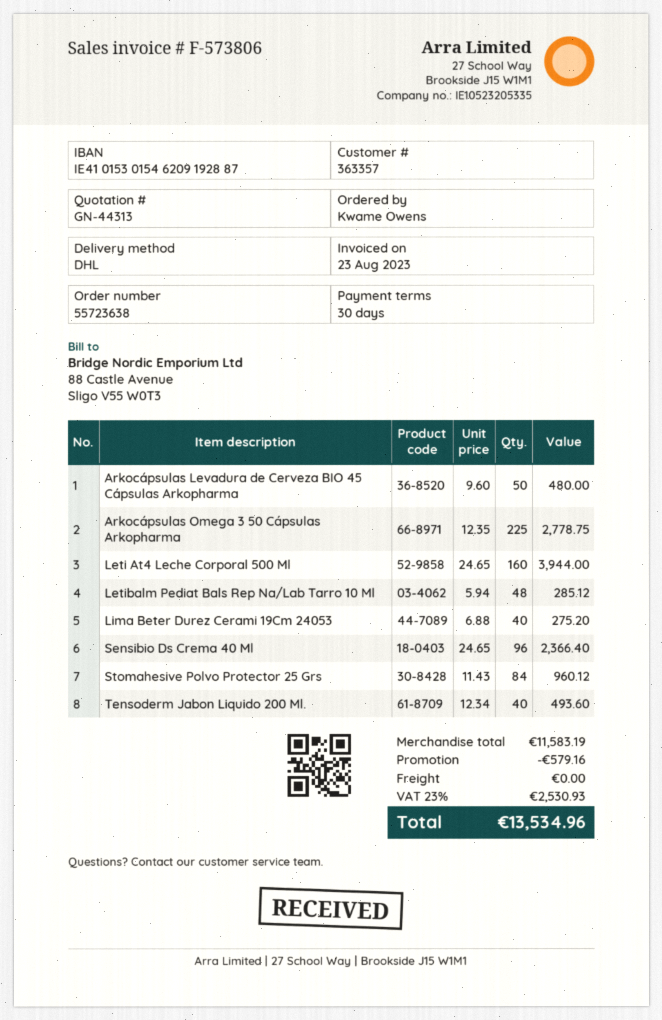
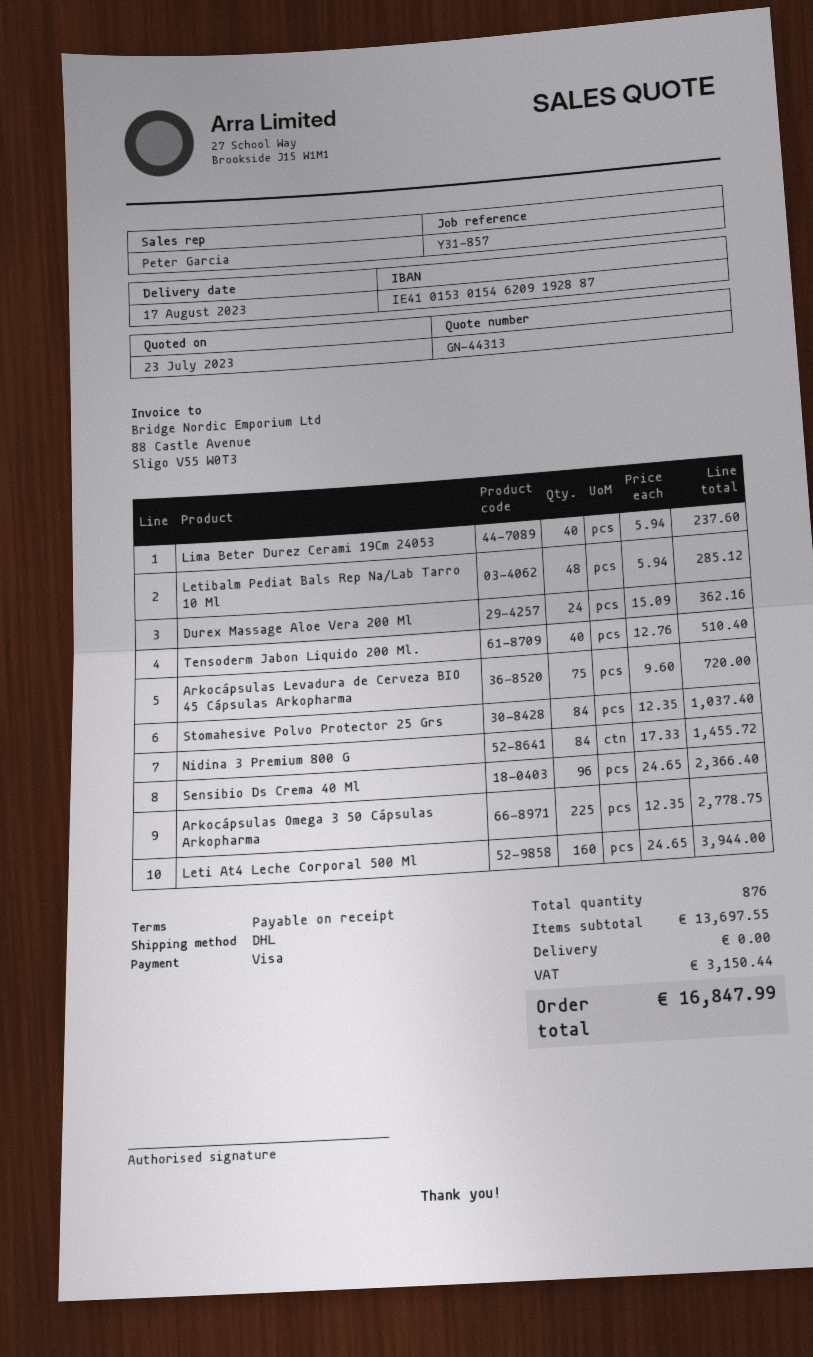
payment terms: 30 days -> on receipt
Arkocápsulas Levadura de Cerveza BIO 45 Cápsulas Arkopharma: 50 x 9.60 = 480.00 -> 75 x 9.60 = 720.00
Lima Beter Durez Cerami 19Cm 24053: 40 x 6.88 = 275.20 -> 40 x 5.94 = 237.60
Stomahesive Polvo Protector 25 Grs: 84 x 11.43 = 960.12 -> 84 x 12.35 = 1037.40
Tensoderm Jabon Liquido 200 Ml.: 40 x 12.34 = 493.60 -> 40 x 12.76 = 510.40
Durex Massage Aloe Vera 200 Ml: none -> 24 x 15.09 = 362.16
Nidina 3 Premium 800 G: none -> 84 x 17.33 = 1455.72
subtotal: 11583.19 -> 13697.55
discount: 579.16 -> none
tax: 2530.93 -> 3150.44
total: 13534.96 -> 16847.99

